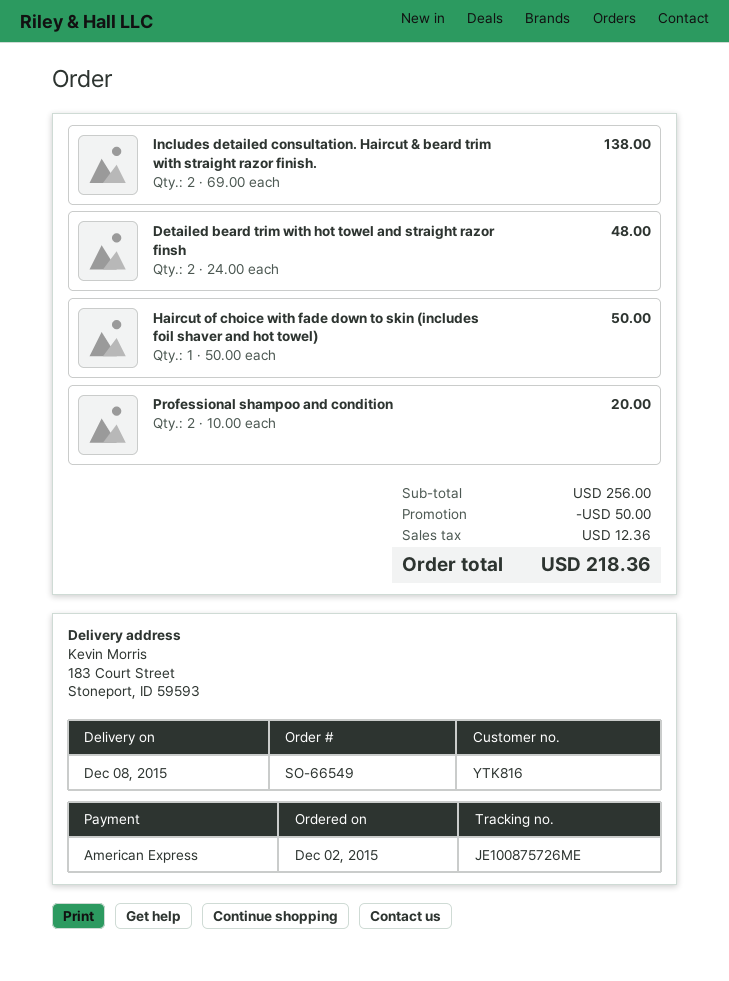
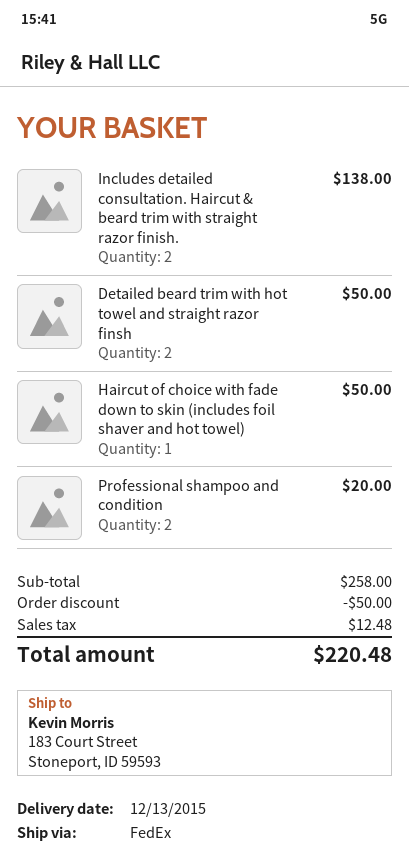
delivery date: 2015-12-08 -> 2015-12-13
Detailed beard trim with hot towel and straight razor finsh: 2 for 48.00 -> 2 for 50.00
subtotal: 256.00 -> 258.00
tax: 12.36 -> 12.48
total: 218.36 -> 220.48

